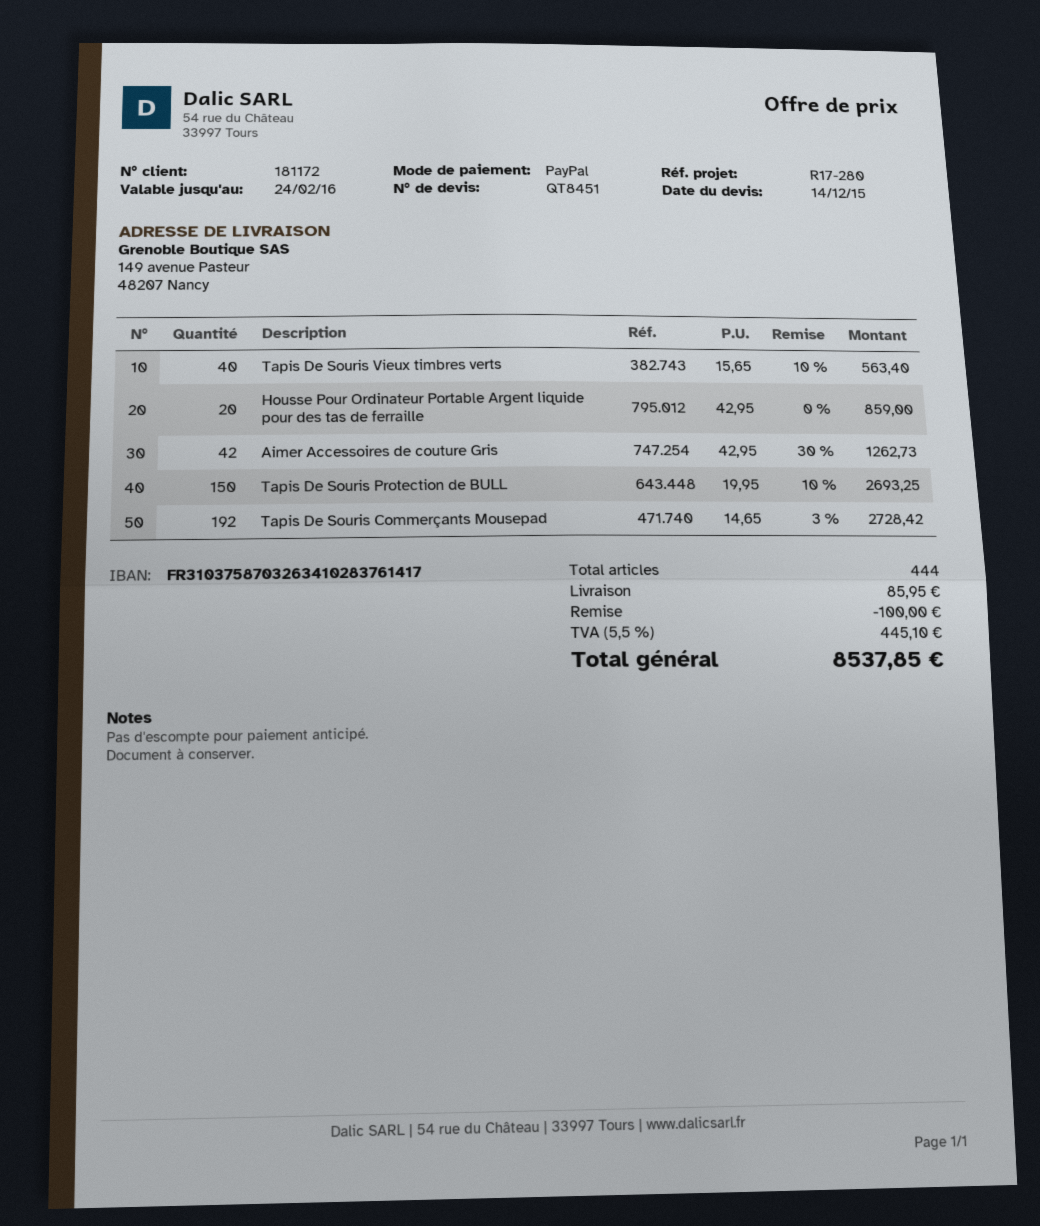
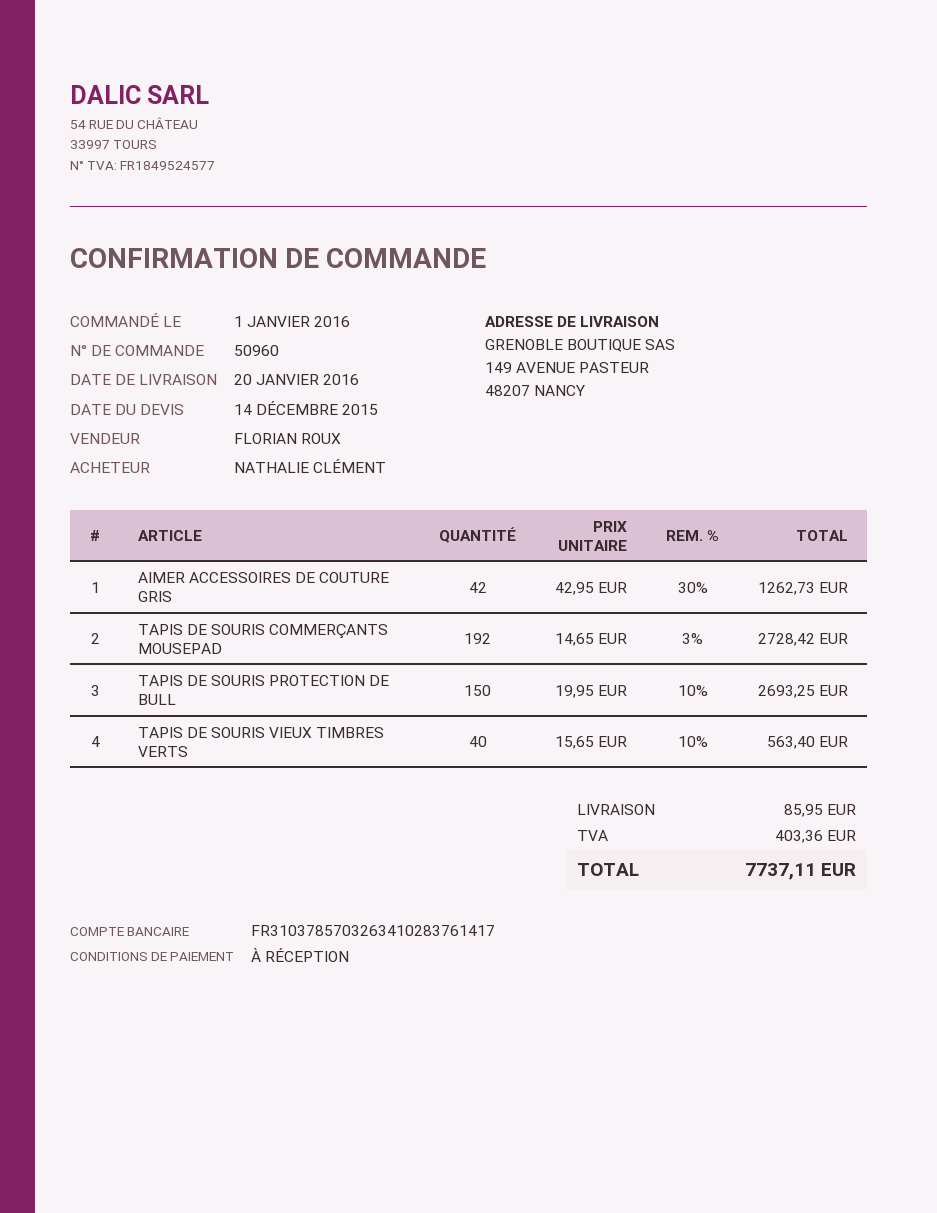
bank account: FR3103758703263410283761417 -> FR3103785703263410283761417
Housse Pour Ordinateur Portable Argent liquide pour des tas de ferraille: 20 x 42.95 = 859.00 -> none
discount: 100.00 -> none
tax: 445.10 -> 403.36
total: 8537.85 -> 7737.11

